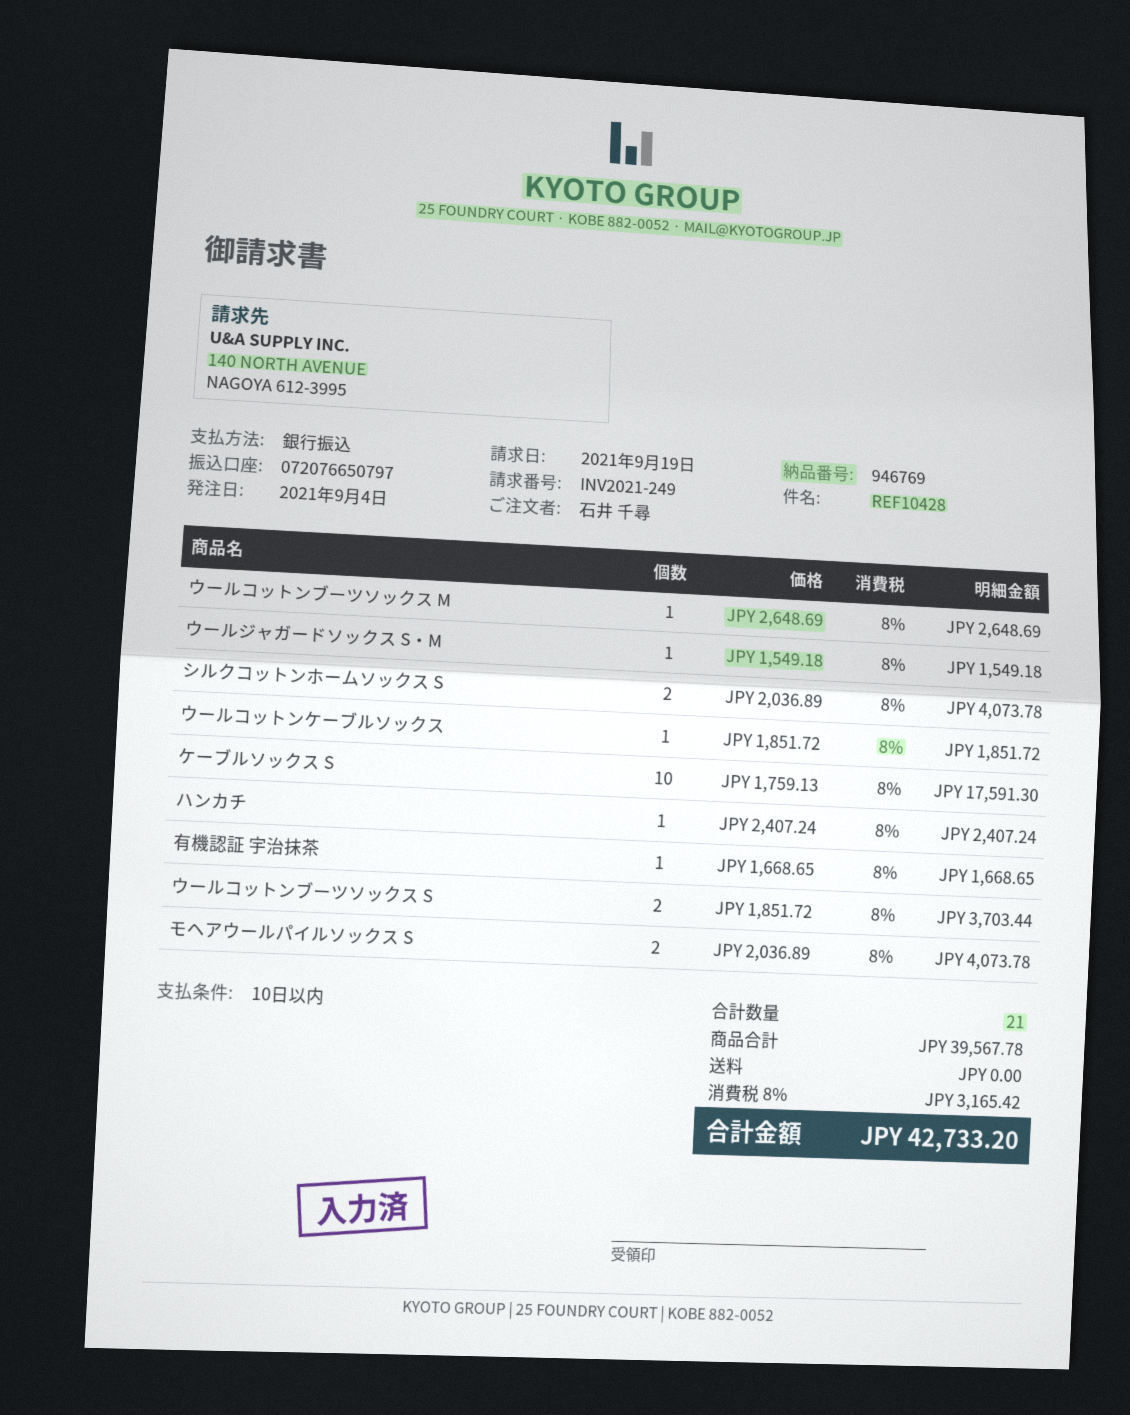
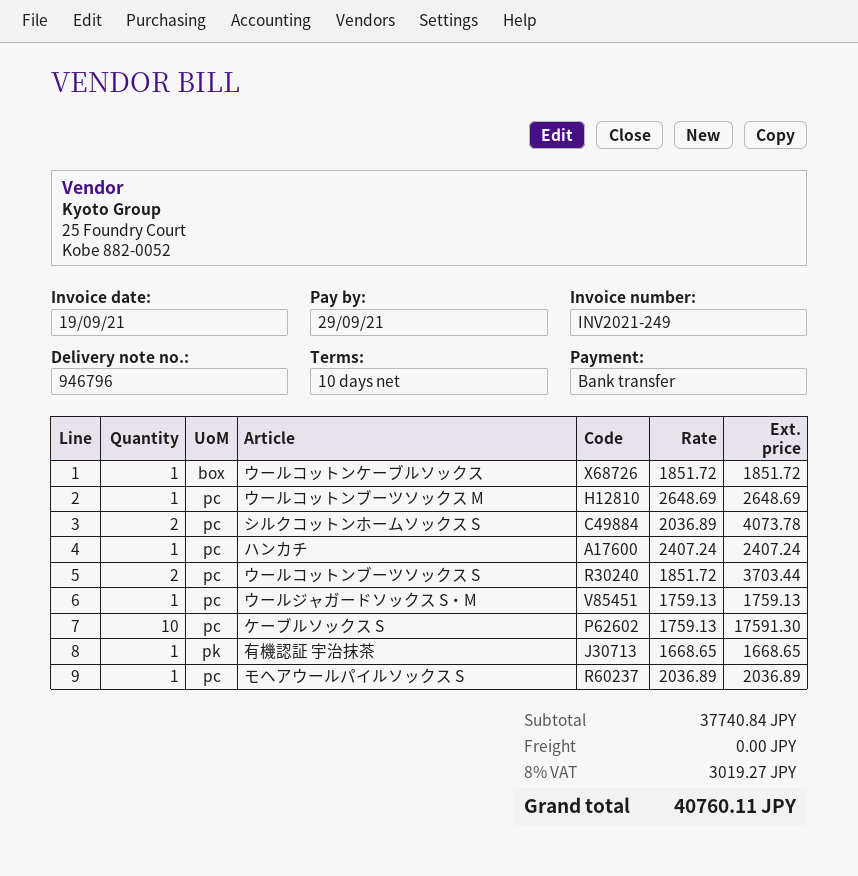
delivery note number: 946769 -> 946796
ウールジャガードソックス S・M: 1 x 1549.18 = 1549.18 -> 1 x 1759.13 = 1759.13
モヘアウールパイルソックス S: 2 x 2036.89 = 4073.78 -> 1 x 2036.89 = 2036.89
subtotal: 39567.78 -> 37740.84
tax: 8% = 3165.42 -> 8% = 3019.27
total: 42733.20 -> 40760.11

